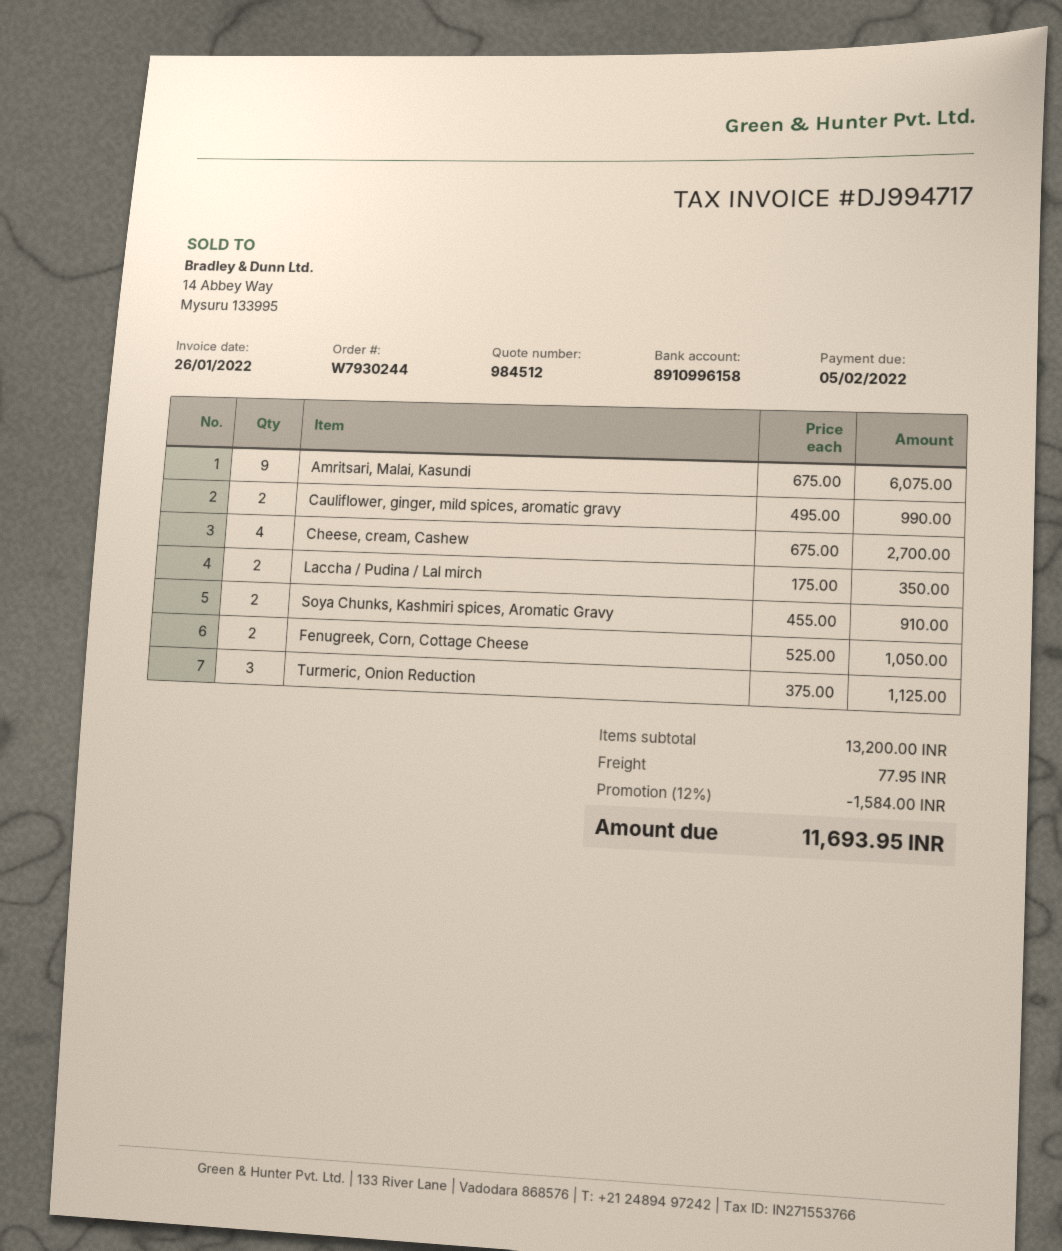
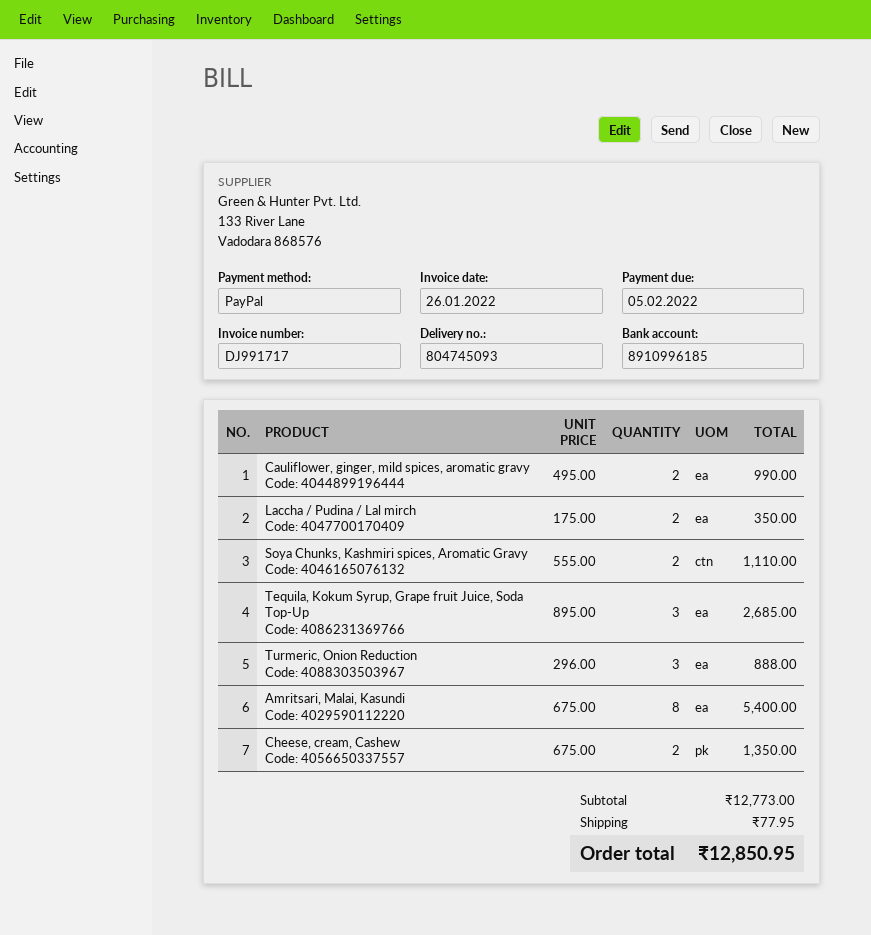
invoice number: DJ994717 -> DJ991717
bank account: 8910996158 -> 8910996185
Amritsari, Malai, Kasundi: 9 x 675.00 = 6075.00 -> 8 x 675.00 = 5400.00
Cheese, cream, Cashew: 4 x 675.00 = 2700.00 -> 2 x 675.00 = 1350.00
Soya Chunks, Kashmiri spices, Aromatic Gravy: 2 x 455.00 = 910.00 -> 2 x 555.00 = 1110.00
Fenugreek, Corn, Cottage Cheese: 2 x 525.00 = 1050.00 -> none
Turmeric, Onion Reduction: 3 x 375.00 = 1125.00 -> 3 x 296.00 = 888.00
Tequila, Kokum Syrup, Grape fruit Juice, Soda Top-Up: none -> 3 x 895.00 = 2685.00
subtotal: 13200.00 -> 12773.00
discount: 12% = 1584.00 -> none
total: 11693.95 -> 12850.95

